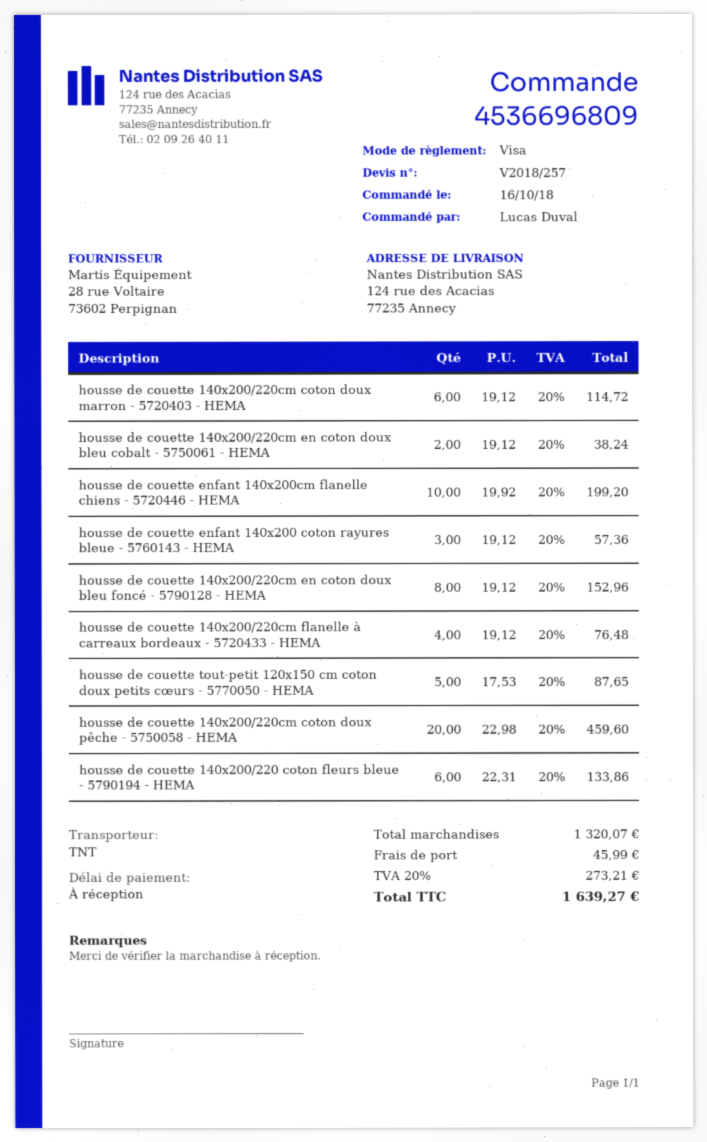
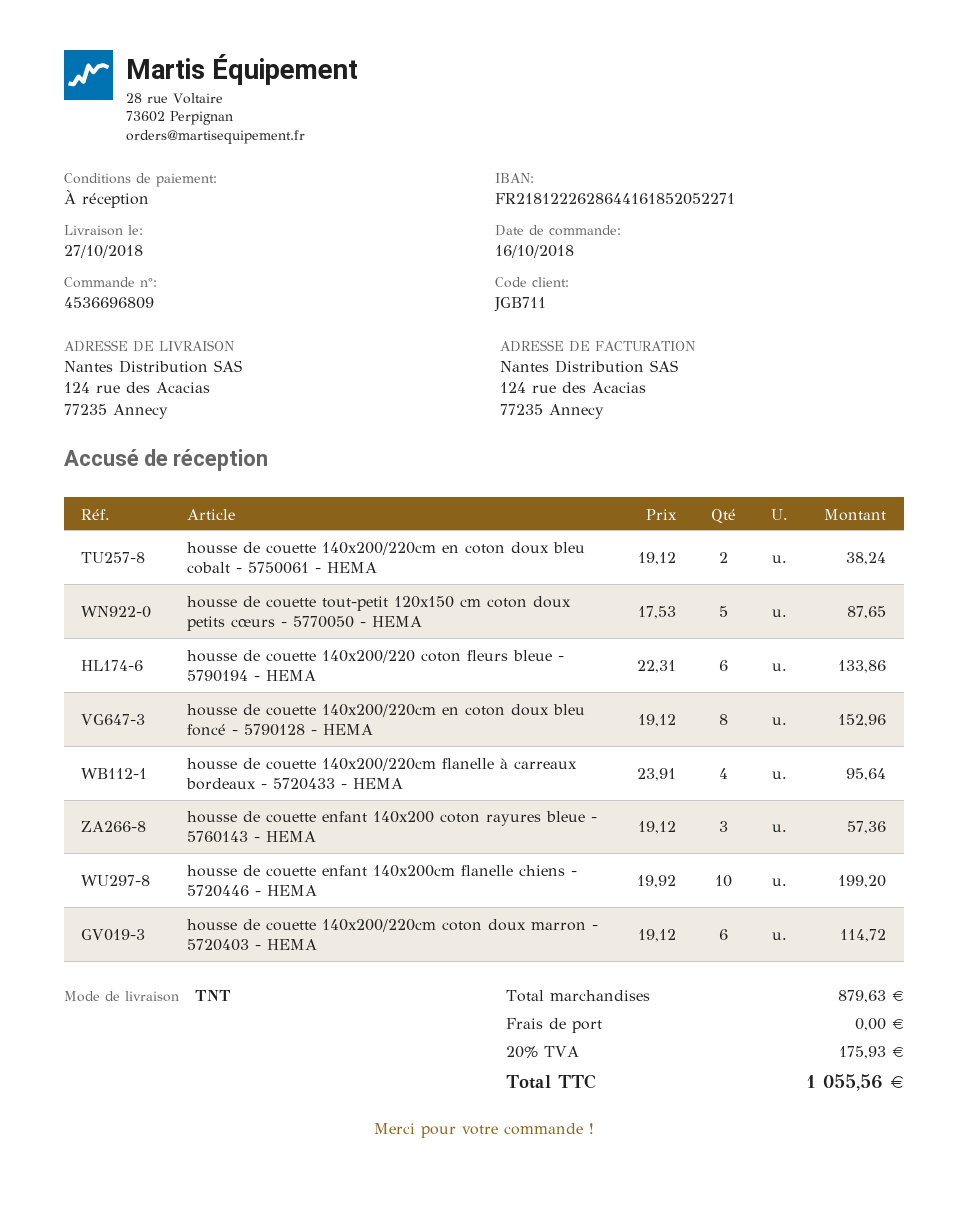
housse de couette 140x200/220cm flanelle à carreaux bordeaux - 5720433 - HEMA: 4 x 19.12 = 76.48 -> 4 x 23.91 = 95.64
housse de couette 140x200/220cm coton doux pêche - 5750058 - HEMA: 20 x 22.98 = 459.60 -> none
subtotal: 1320.07 -> 879.63
shipping: 45.99 -> 0.00
tax: 20% = 273.21 -> 20% = 175.93
total: 1639.27 -> 1055.56

